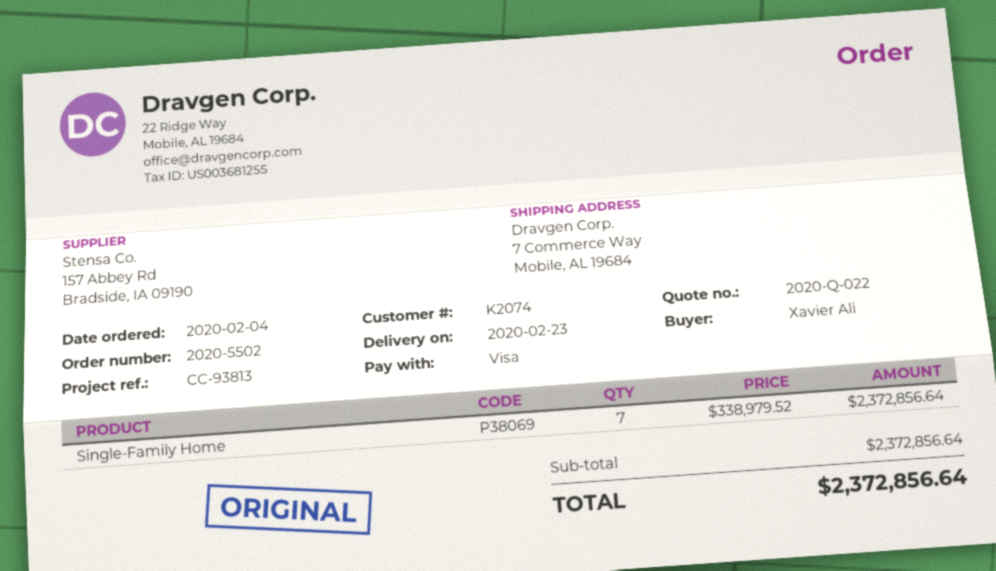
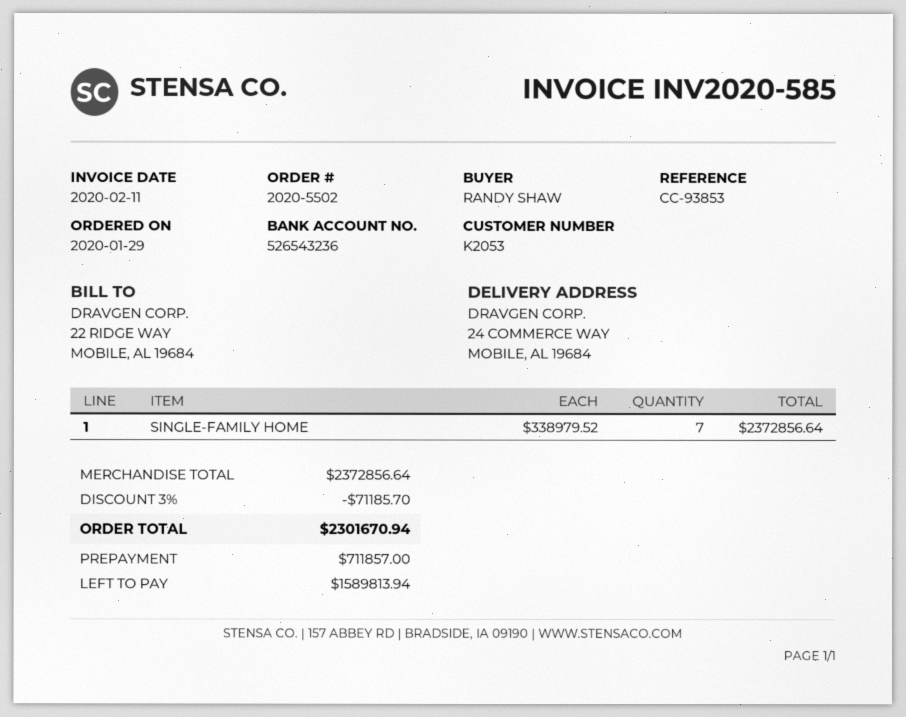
order date: 2020-02-04 -> 2020-01-29
customer number: K2074 -> K2053
reference: CC-93813 -> CC-93853
ordered by: Xavier Ali -> RANDY SHAW
ship to: 7 Commerce Way, Mobile, AL 19684 -> 24 COMMERCE WAY, MOBILE, AL 19684
discount: none -> 3% = 71185.70
total: 2372856.64 -> 2301670.94

